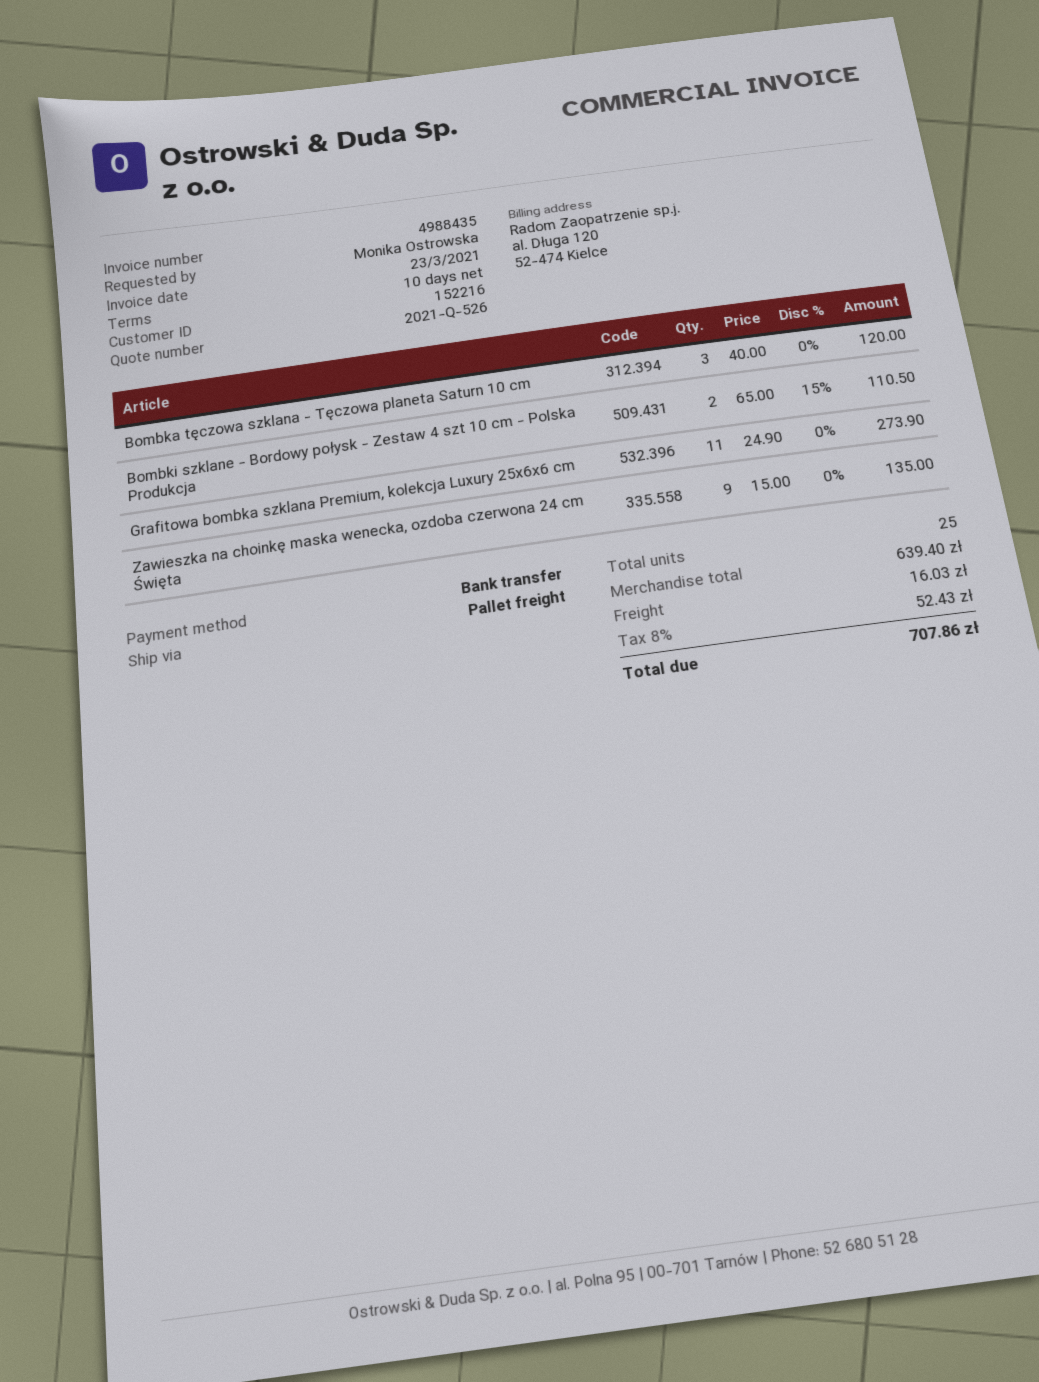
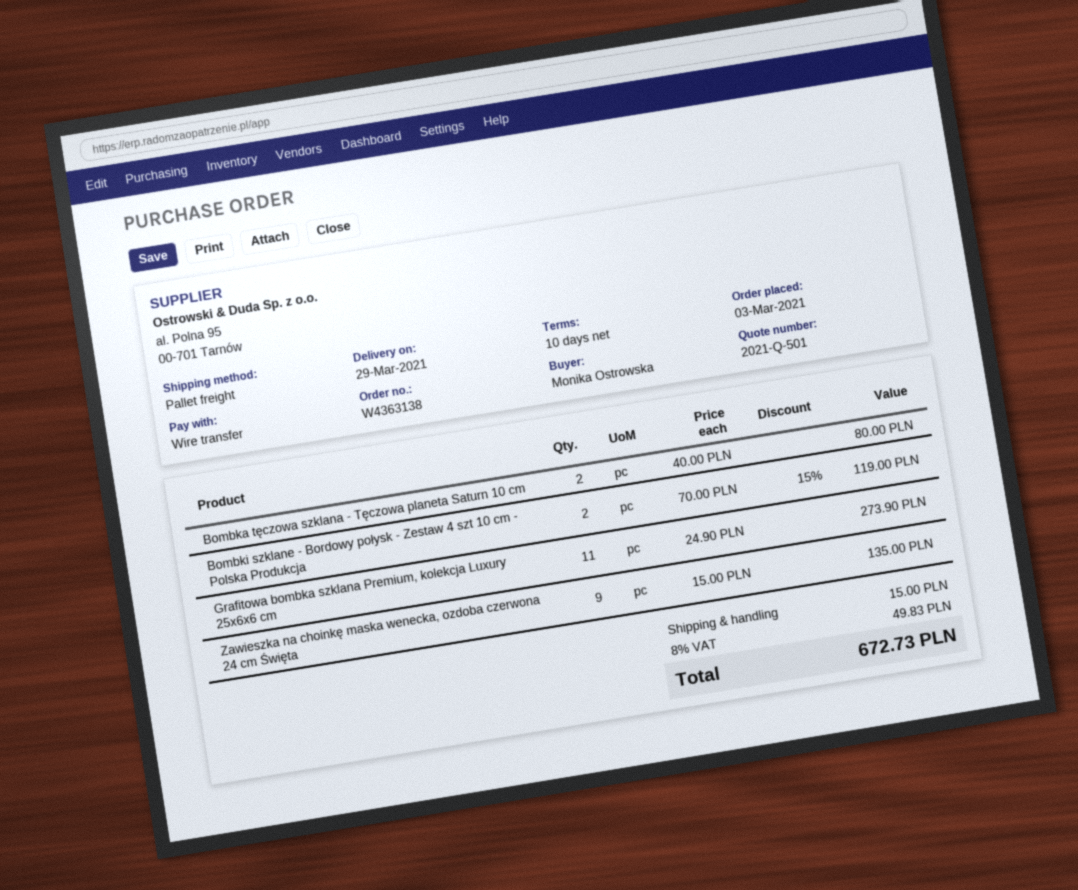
quote number: 2021-Q-526 -> 2021-Q-501
Bombka tęczowa szklana - Tęczowa planeta Saturn 10 cm: 3 x 40.00 = 120.00 -> 2 x 40.00 = 80.00
Bombki szklane - Bordowy połysk - Zestaw 4 szt 10 cm - Polska Produkcja: 2 x 65.00 - 15% = 110.50 -> 2 x 70.00 - 15% = 119.00
shipping: 16.03 -> 15.00
tax: 8% = 52.43 -> 8% = 49.83
total: 707.86 -> 672.73

